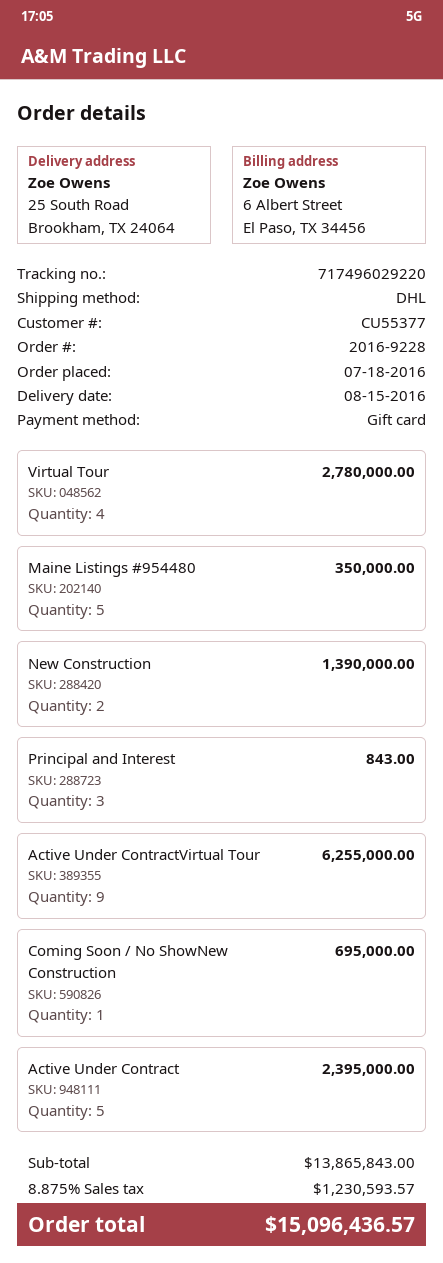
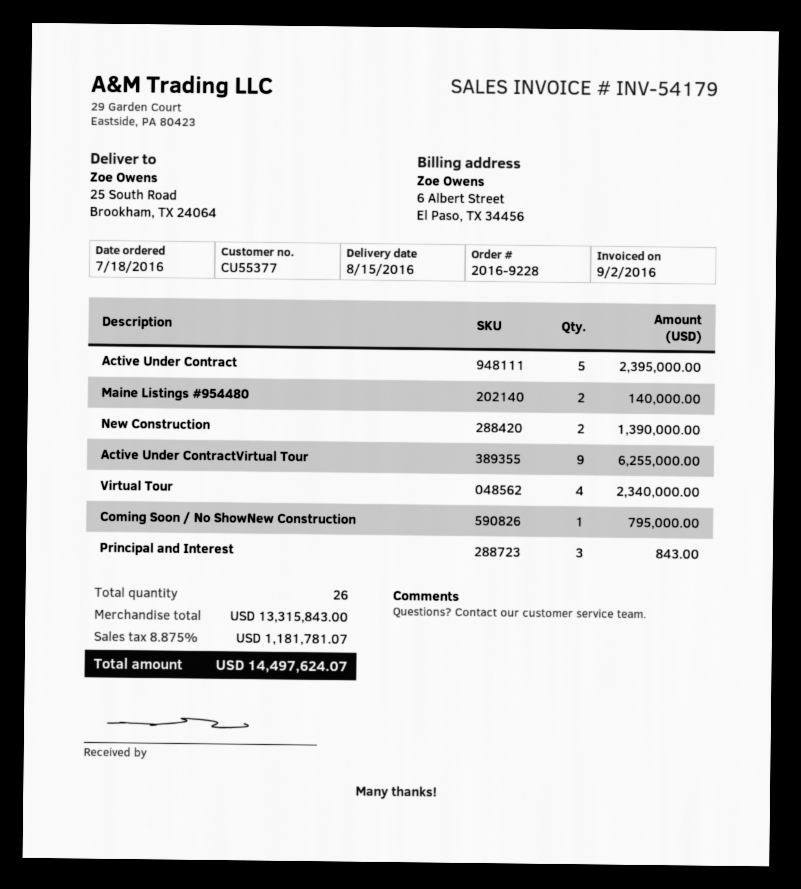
Virtual Tour: 4 for 2780000.00 -> 4 for 2340000.00
Maine Listings #954480: 5 for 350000.00 -> 2 for 140000.00
Coming Soon / No ShowNew Construction: 1 for 695000.00 -> 1 for 795000.00
subtotal: 13865843.00 -> 13315843.00
tax: 8.875% = 1230593.57 -> 8.875% = 1181781.07
total: 15096436.57 -> 14497624.07

